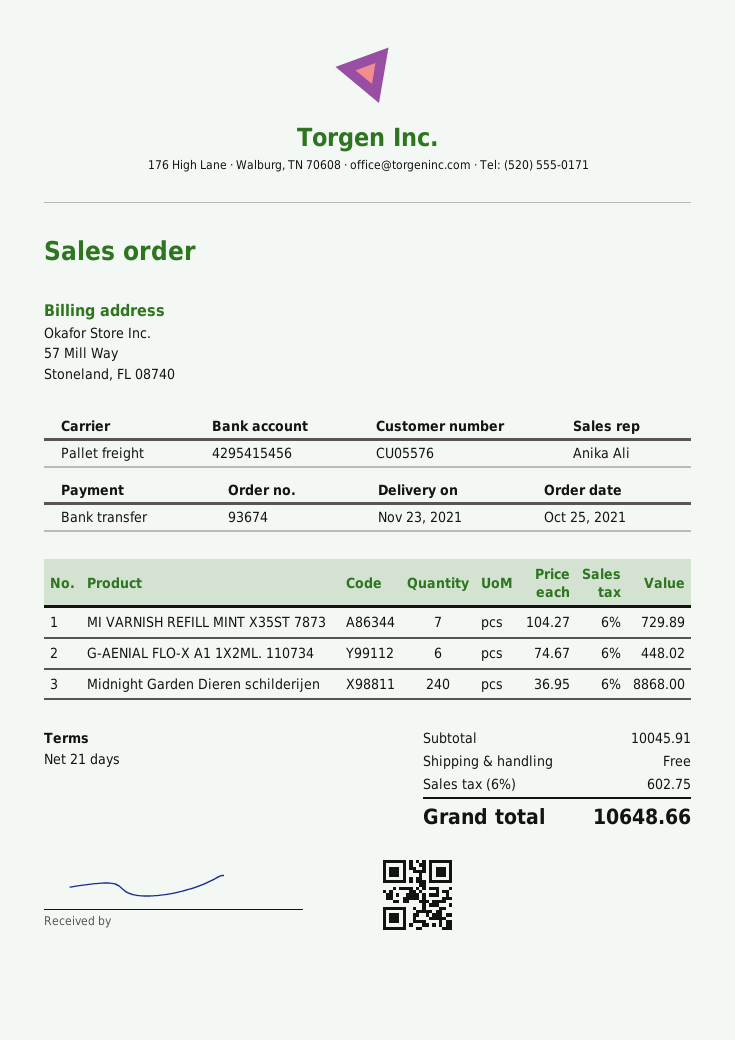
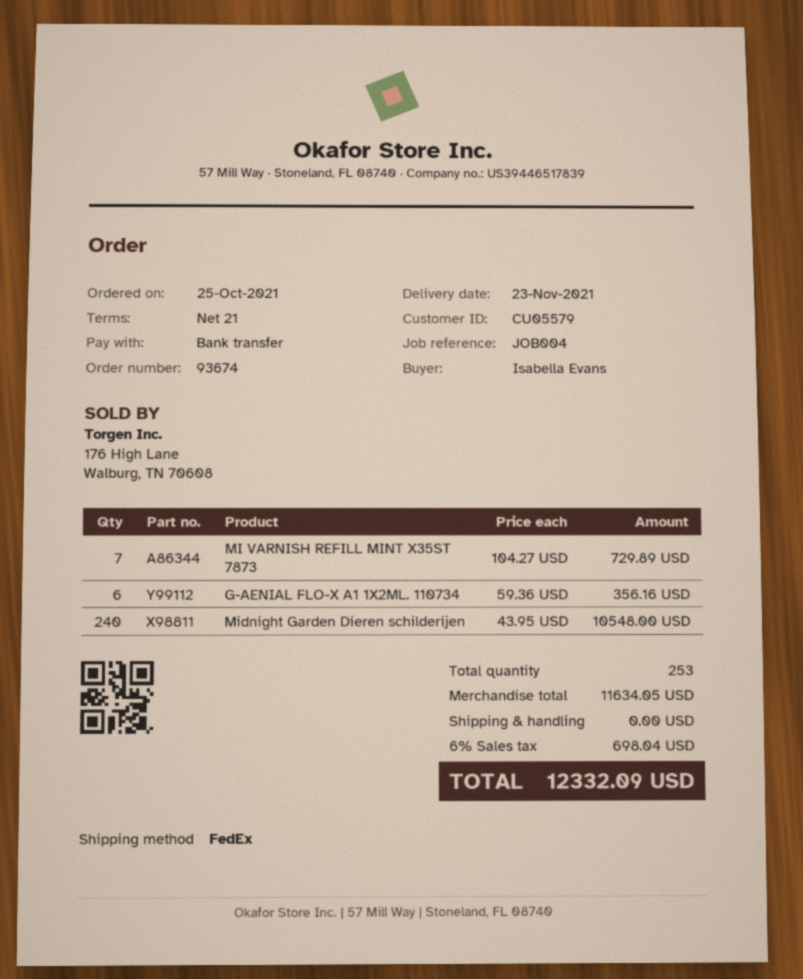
customer number: CU05576 -> CU05579
shipping method: pallet freight -> FedEx
G-AENIAL FLO-X A1 1X2ML. 110734: 6 x 74.67 = 448.02 -> 6 x 59.36 = 356.16
Midnight Garden Dieren schilderijen: 240 x 36.95 = 8868.00 -> 240 x 43.95 = 10548.00
subtotal: 10045.91 -> 11634.05
tax: 6% = 602.75 -> 6% = 698.04
total: 10648.66 -> 12332.09

